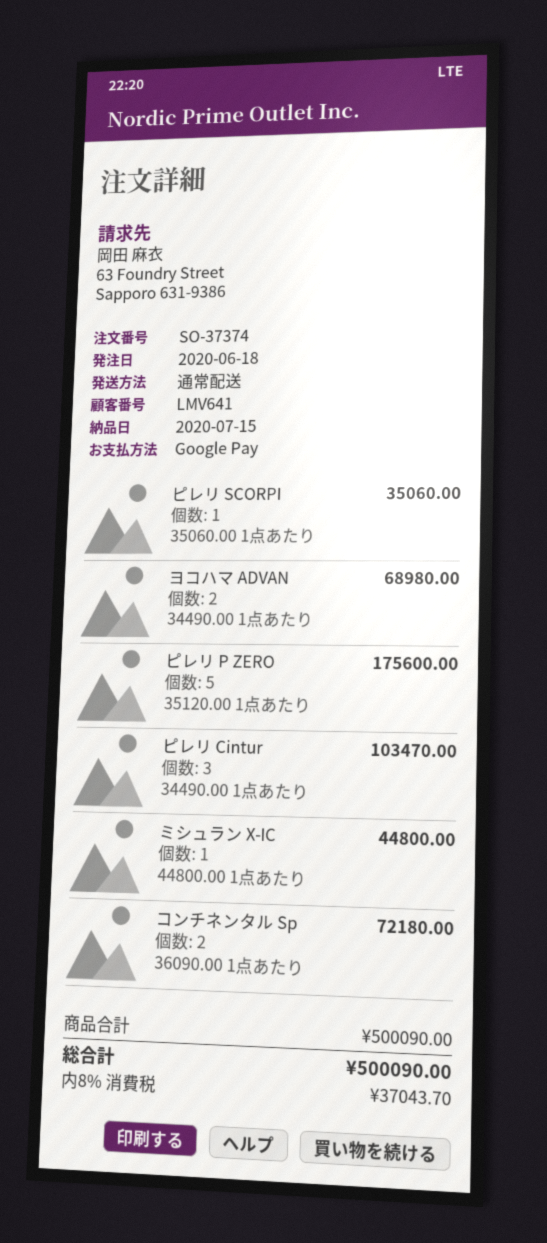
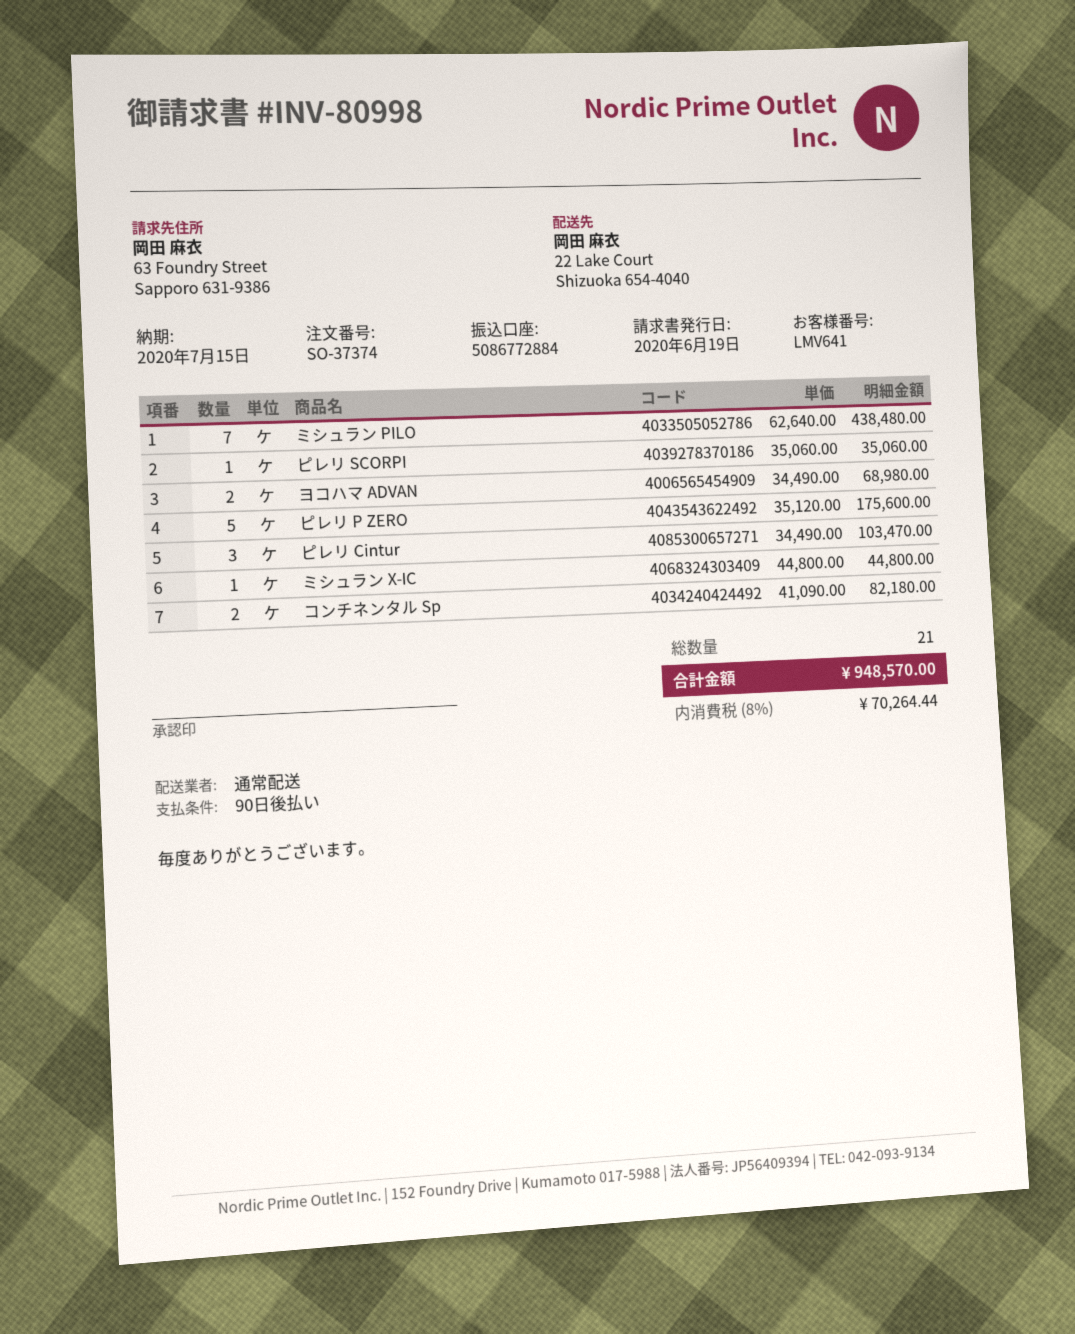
コンチネンタル Sp: 2 x 36090.00 = 72180.00 -> 2 x 41090.00 = 82180.00
ミシュラン PILO: none -> 7 x 62640.00 = 438480.00
tax: 8% = 37043.70 -> 8% = 70264.44
total: 500090.00 -> 948570.00

